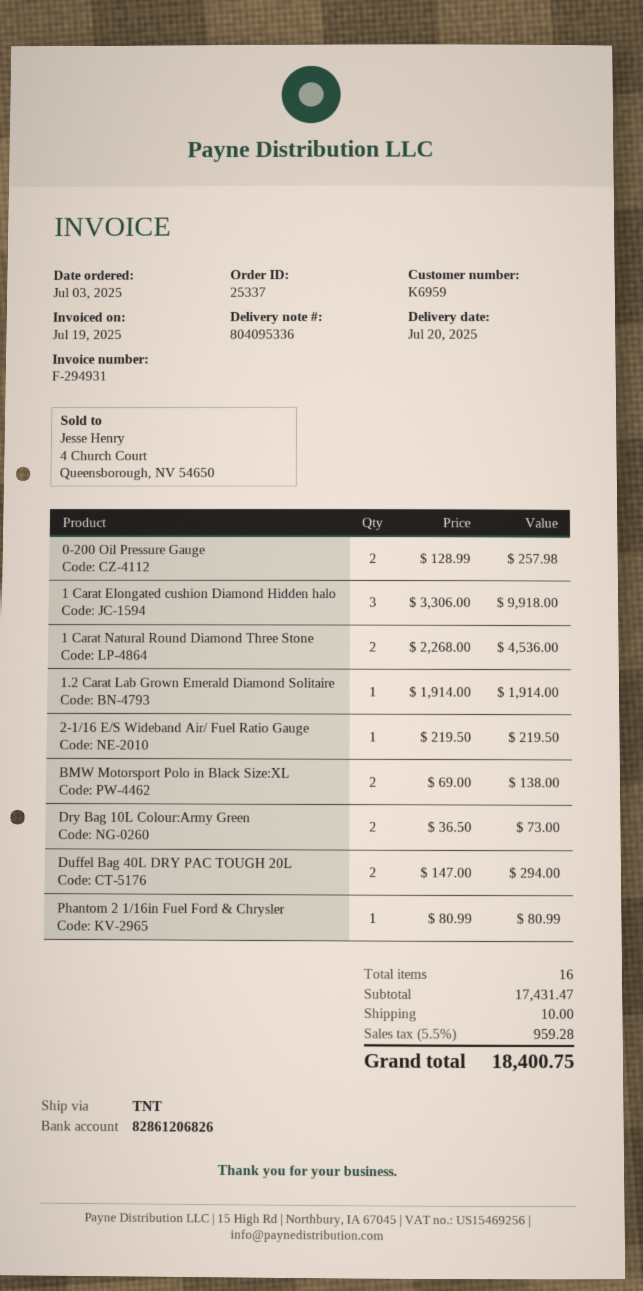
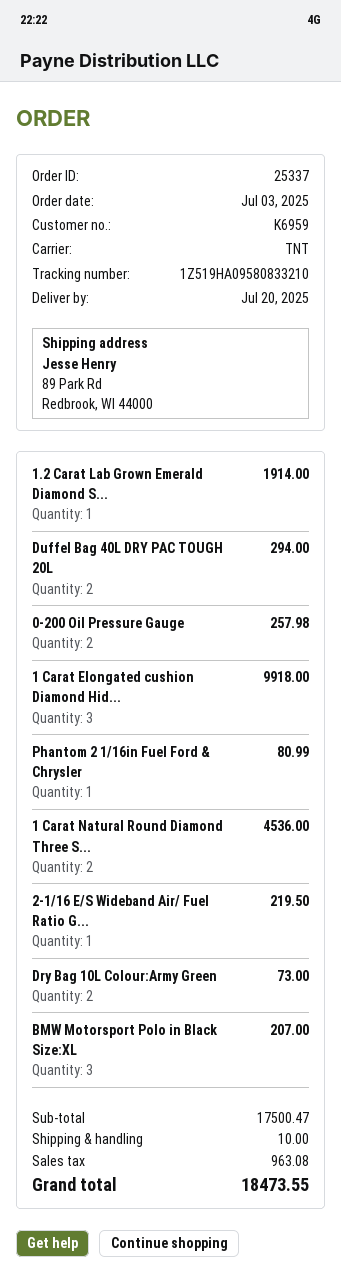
BMW Motorsport Polo in Black Size:XL: 2 for 138.00 -> 3 for 207.00
subtotal: 17431.47 -> 17500.47
tax: 959.28 -> 963.08
total: 18400.75 -> 18473.55

